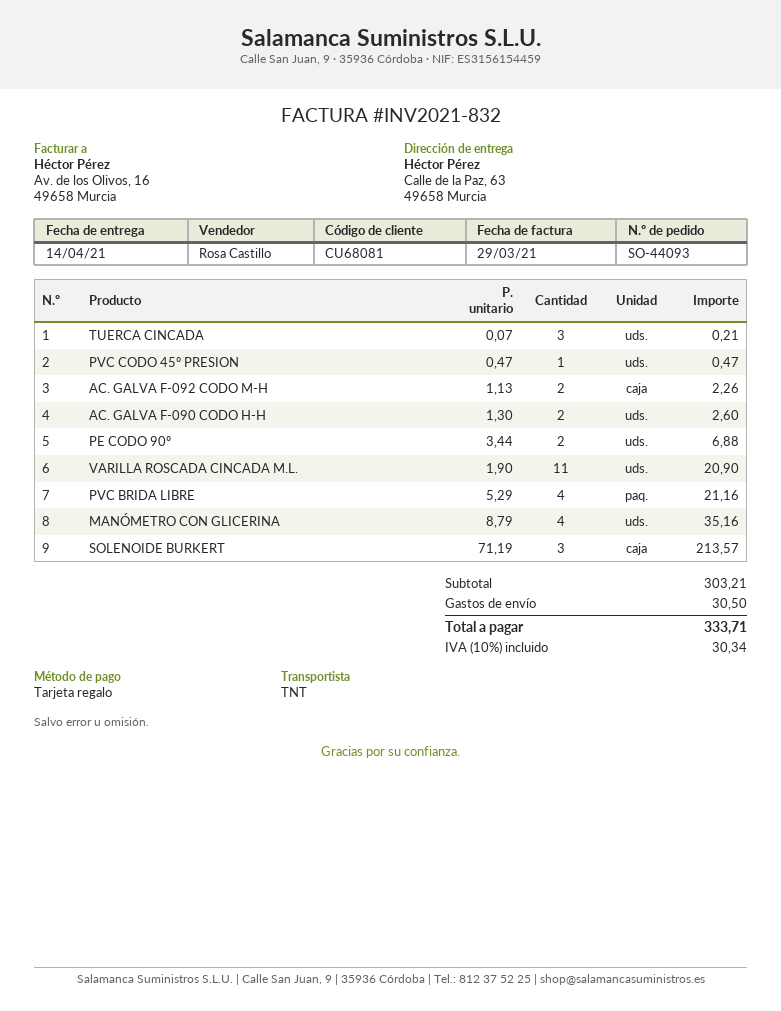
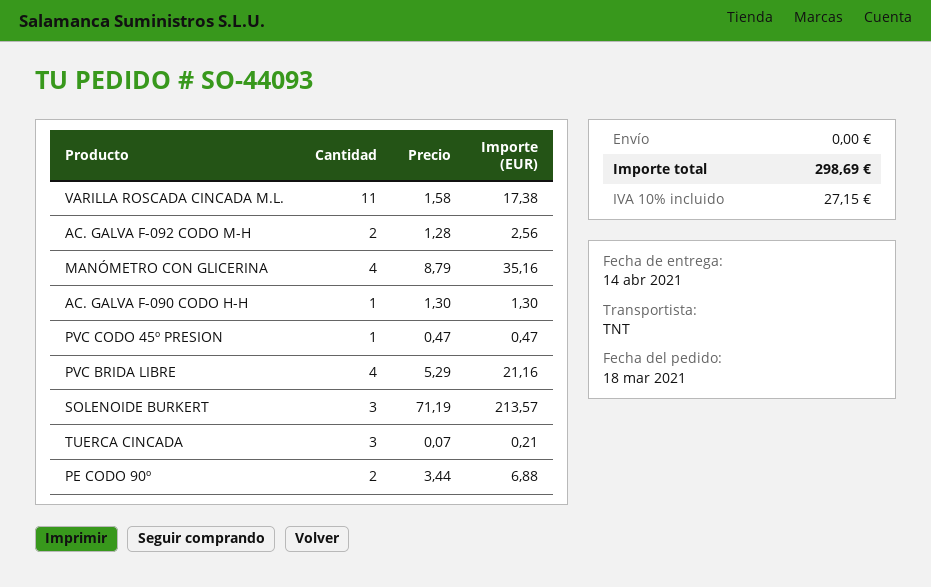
AC. GALVA F-092 CODO M-H: 2 x 1.13 = 2.26 -> 2 x 1.28 = 2.56
AC. GALVA F-090 CODO H-H: 2 x 1.30 = 2.60 -> 1 x 1.30 = 1.30
VARILLA ROSCADA CINCADA M.L.: 11 x 1.90 = 20.90 -> 11 x 1.58 = 17.38
shipping: 30.50 -> 0.00
tax: 10% = 30.34 -> 10% = 27.15
total: 333.71 -> 298.69

